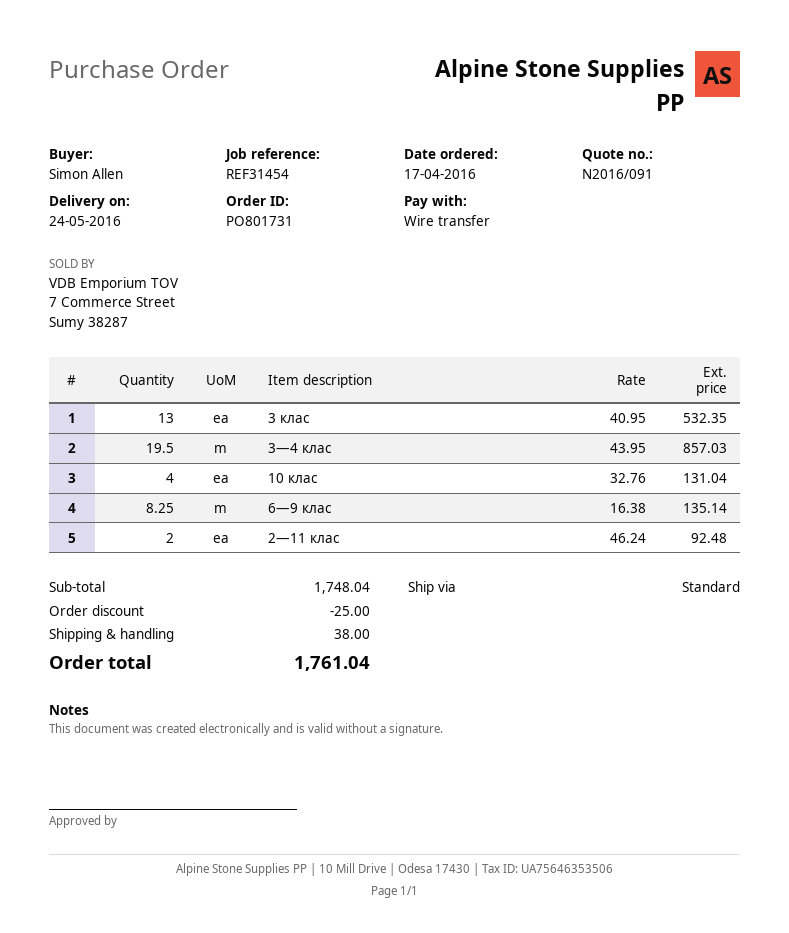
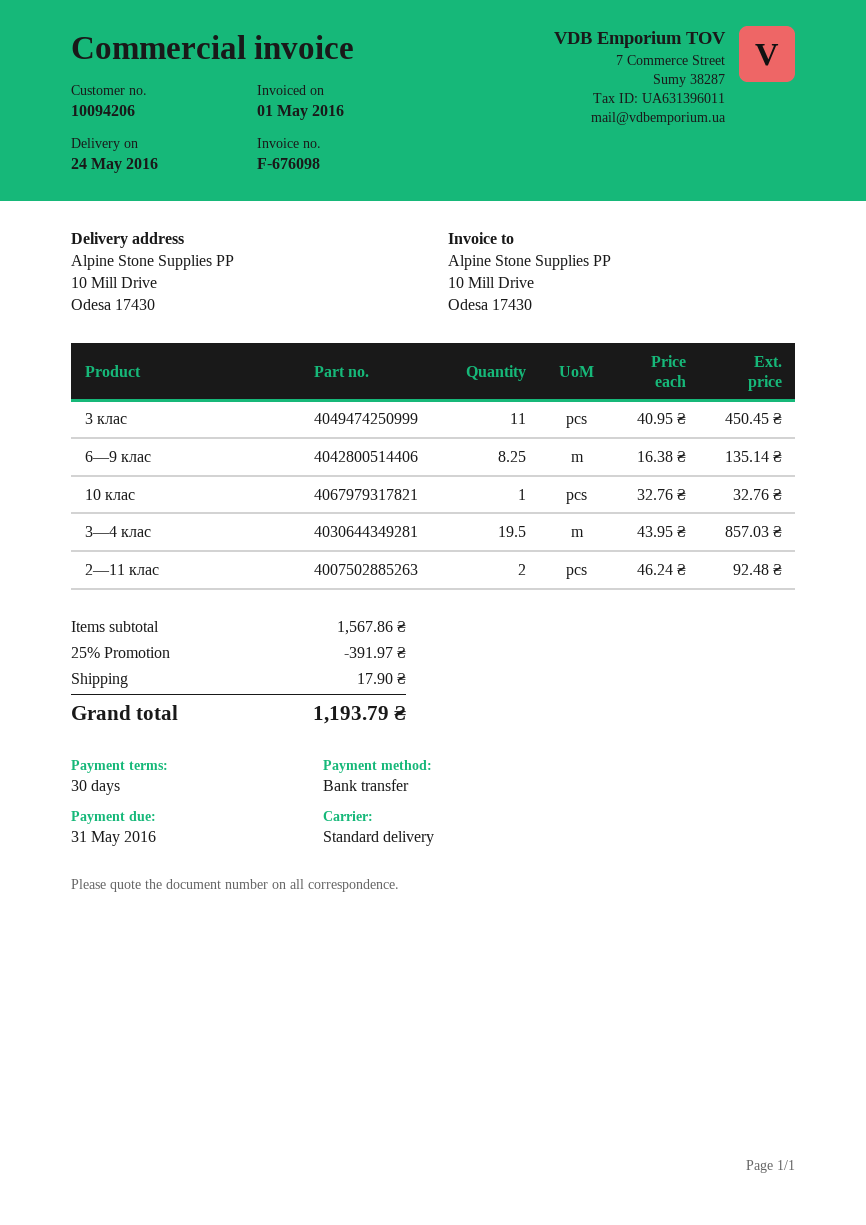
3 клас: 13 x 40.95 = 532.35 -> 11 x 40.95 = 450.45
10 клас: 4 x 32.76 = 131.04 -> 1 x 32.76 = 32.76
subtotal: 1748.04 -> 1567.86
discount: 25.00 -> 391.97
shipping: 38.00 -> 17.90
total: 1761.04 -> 1193.79

